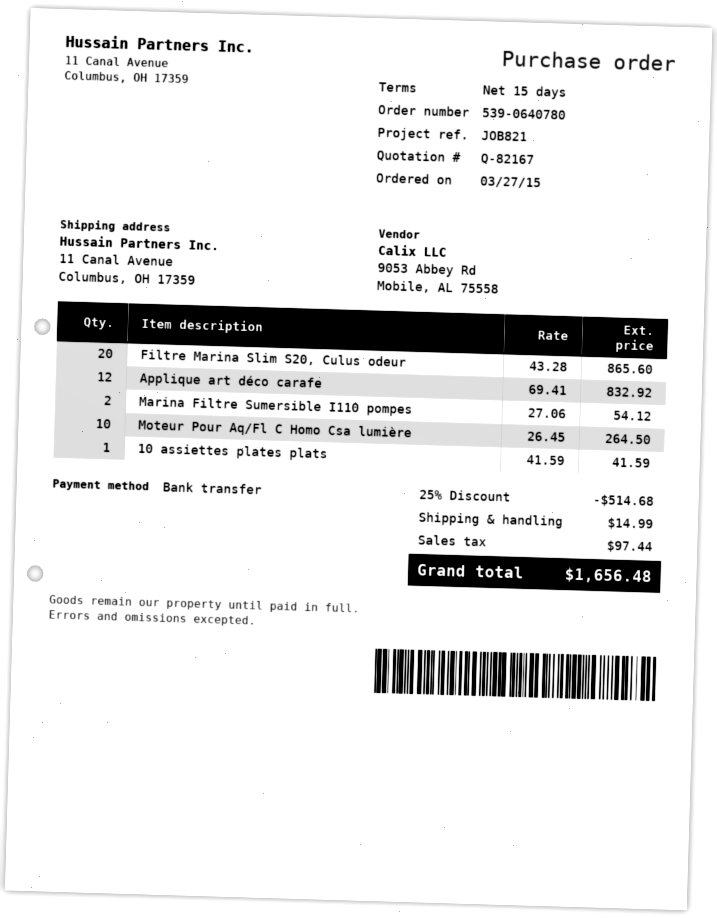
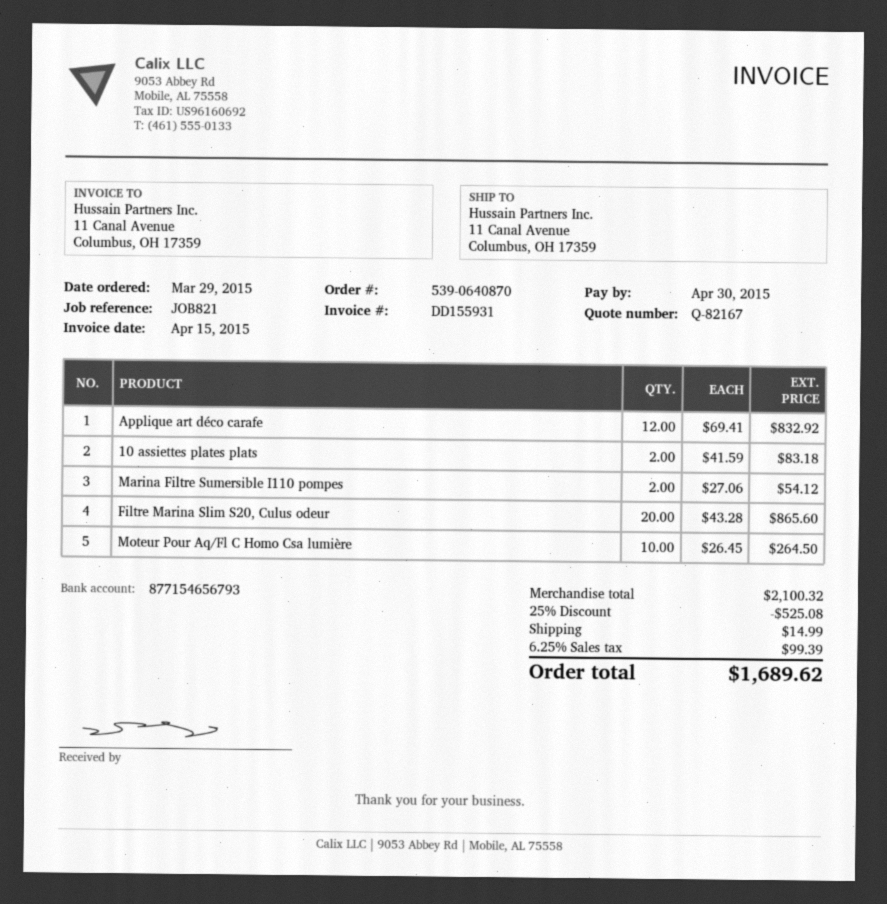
order number: 539-0640780 -> 539-0640870
order date: 2015-03-27 -> 2015-03-29
10 assiettes plates plats: 1 x 41.59 = 41.59 -> 2 x 41.59 = 83.18
discount: 25% = 514.68 -> 25% = 525.08
tax: 97.44 -> 99.39
total: 1656.48 -> 1689.62

